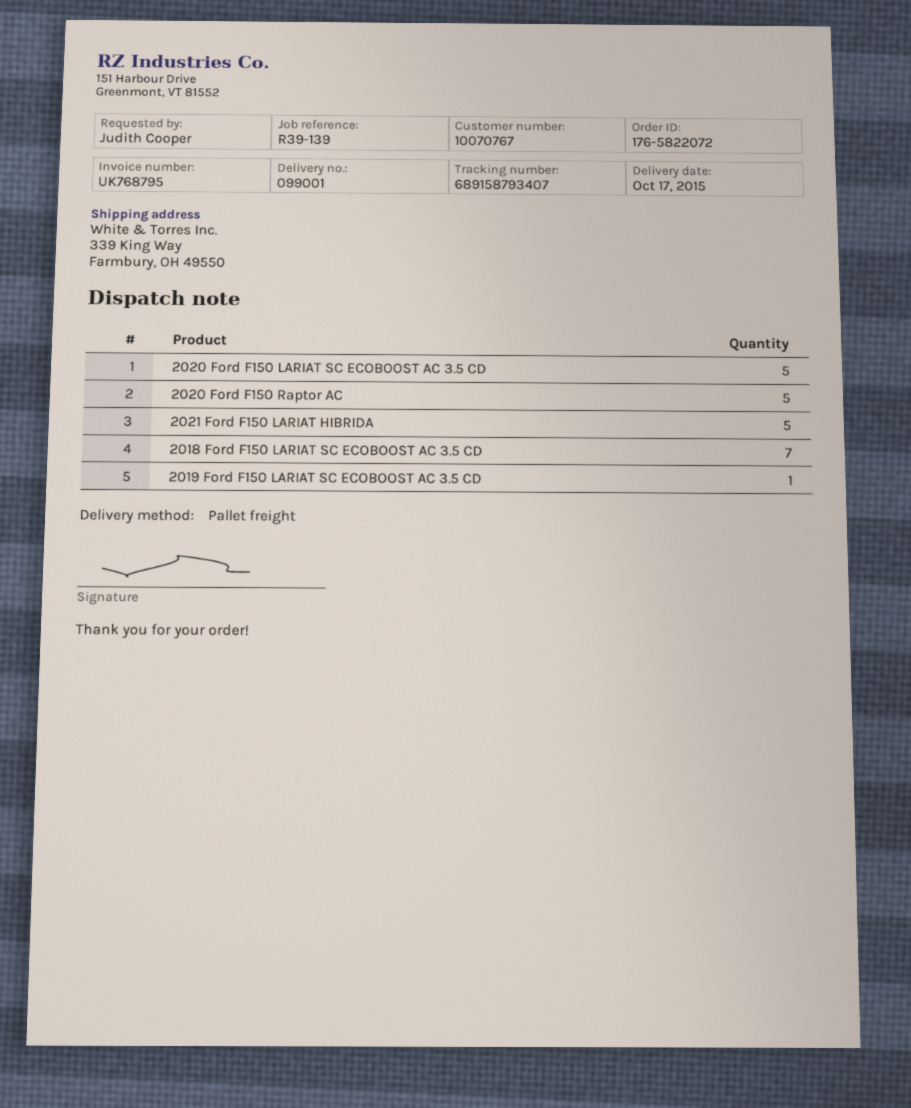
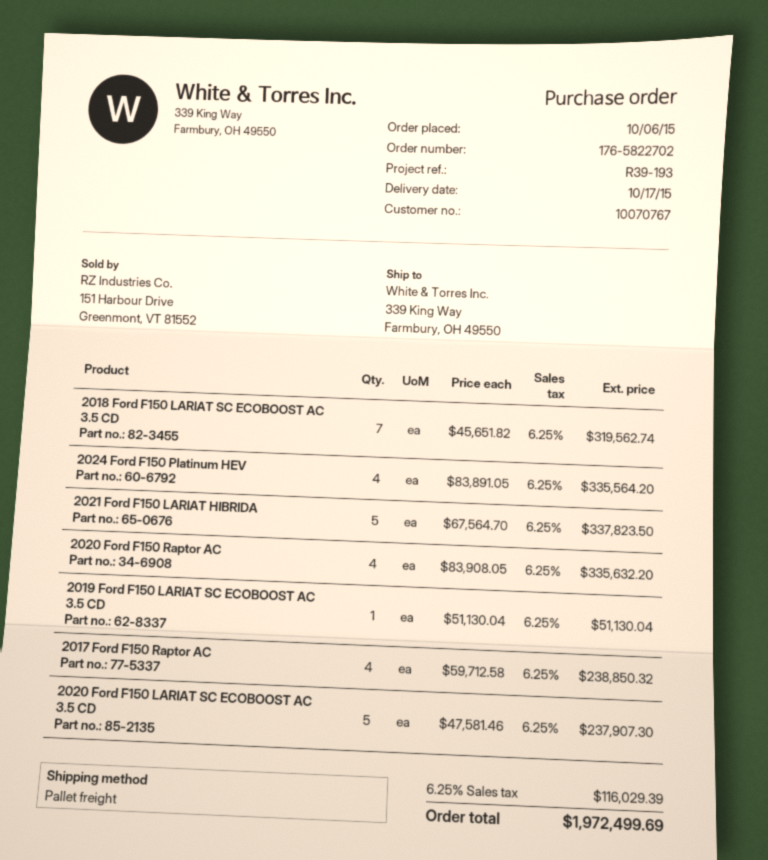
order number: 176-5822072 -> 176-5822702
reference: R39-139 -> R39-193
2020 Ford F150 Raptor AC: 5 -> 4
2024 Ford F150 Platinum HEV: none -> 4
2017 Ford F150 Raptor AC: none -> 4

